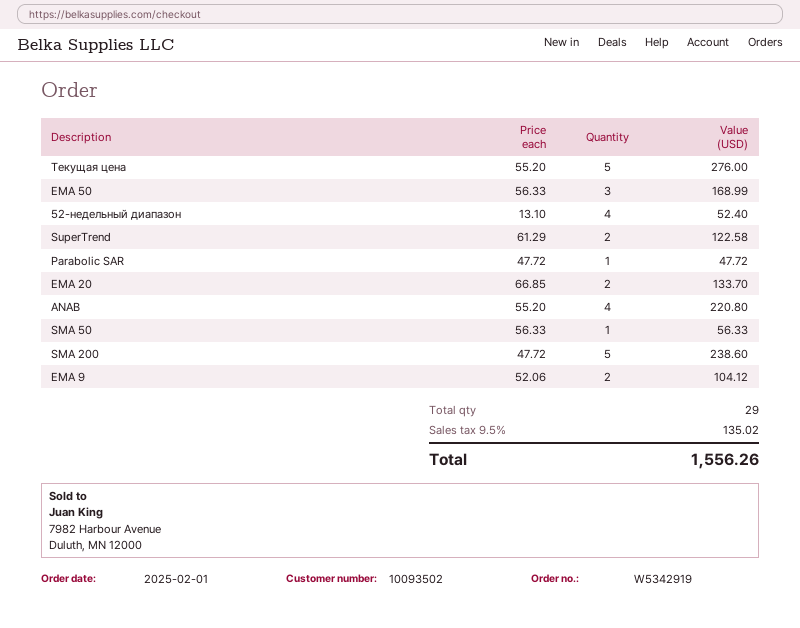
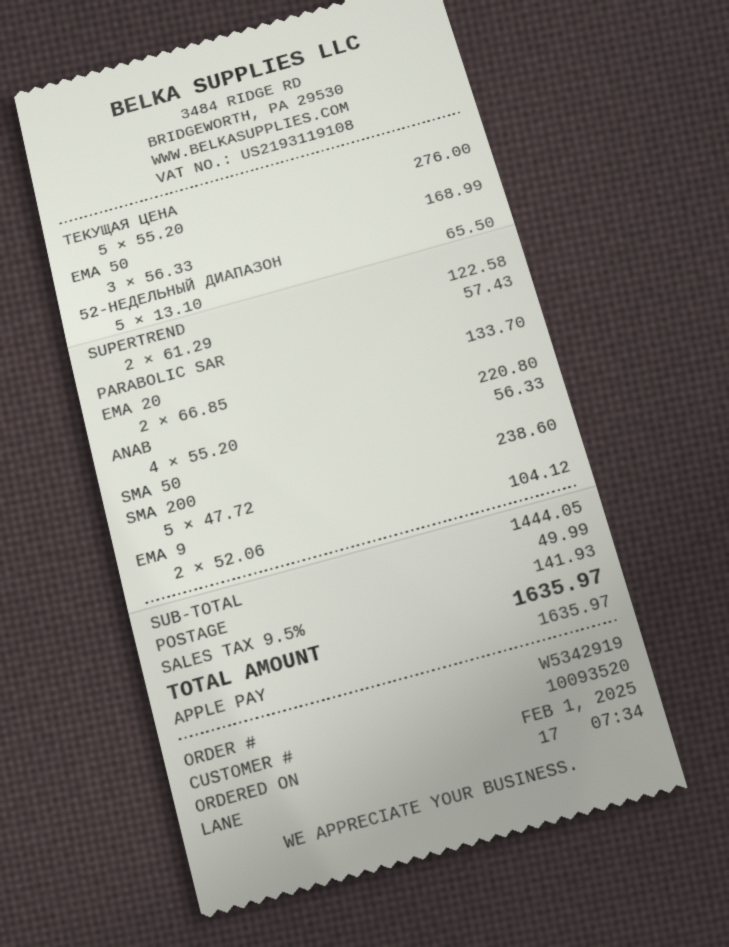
customer number: 10093502 -> 10093520
52-недельный диапазон: 4 x 13.10 = 52.40 -> 5 x 13.10 = 65.50
Parabolic SAR: 1 x 47.72 = 47.72 -> 1 x 57.43 = 57.43
shipping: none -> 49.99
tax: 9.5% = 135.02 -> 9.5% = 141.93
total: 1556.26 -> 1635.97

